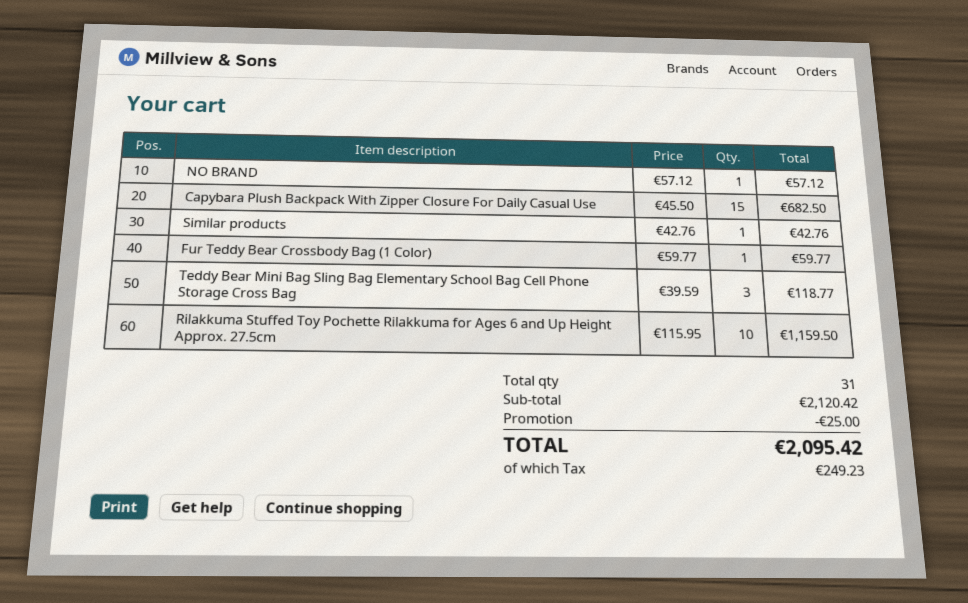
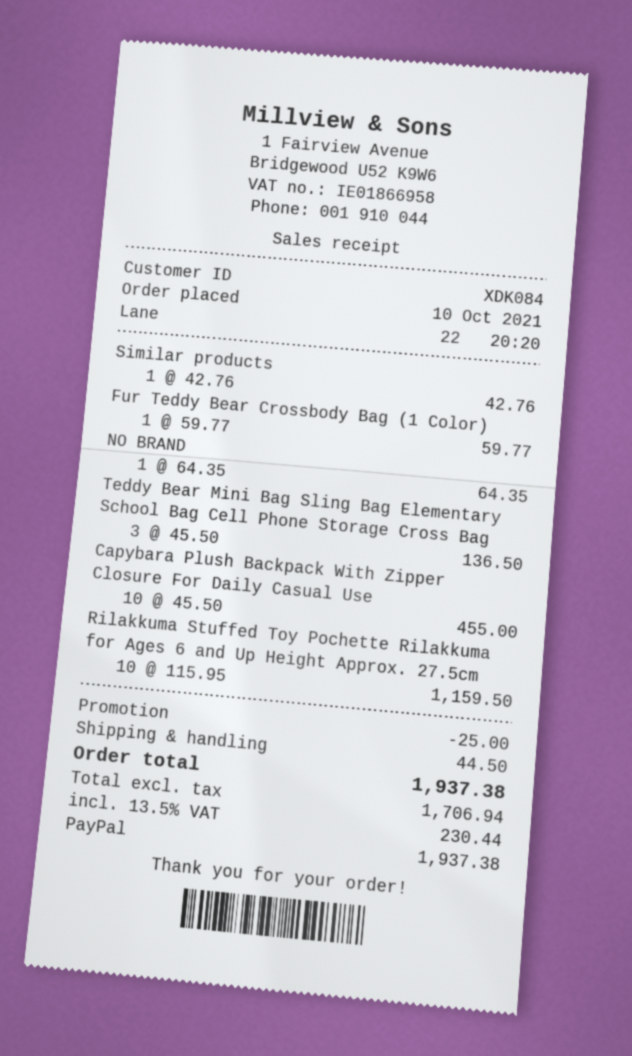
NO BRAND: 1 x 57.12 = 57.12 -> 1 x 64.35 = 64.35
Capybara Plush Backpack With Zipper Closure For Daily Casual Use: 15 x 45.50 = 682.50 -> 10 x 45.50 = 455.00
Teddy Bear Mini Bag Sling Bag Elementary School Bag Cell Phone Storage Cross Bag: 3 x 39.59 = 118.77 -> 3 x 45.50 = 136.50
shipping: none -> 44.50
tax: 249.23 -> 230.44
total: 2095.42 -> 1937.38

